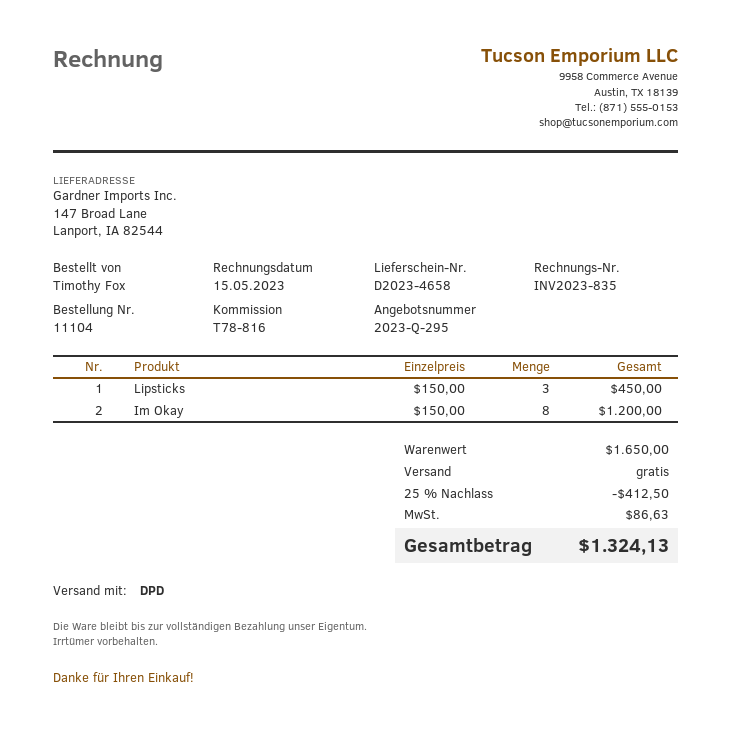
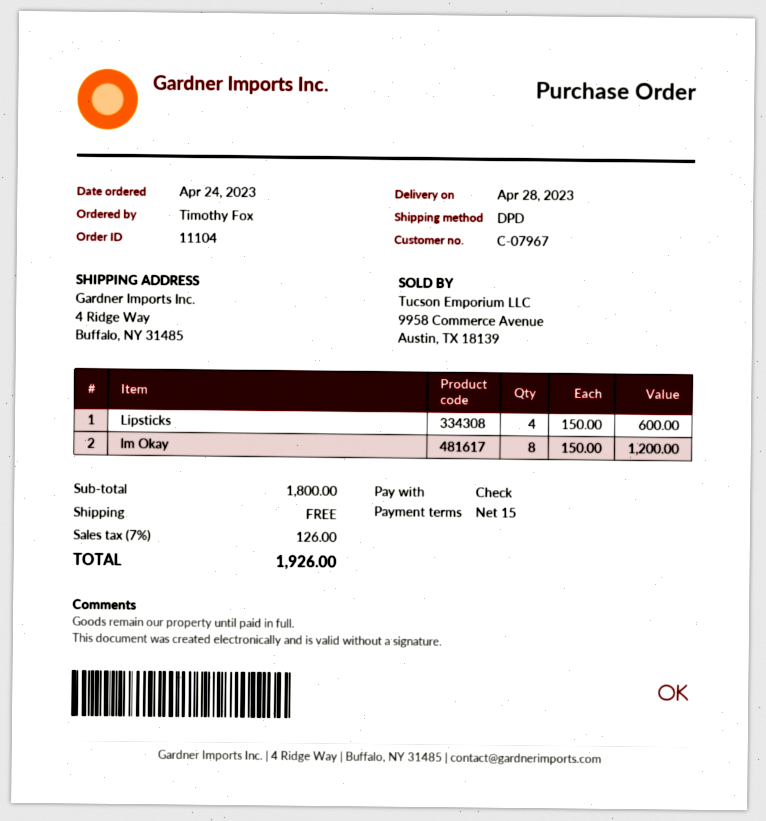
ship to: 147 Broad Lane, Lanport, IA 82544 -> 4 Ridge Way, Buffalo, NY 31485
Lipsticks: 3 x 150.00 = 450.00 -> 4 x 150.00 = 600.00
subtotal: 1650.00 -> 1800.00
discount: 25% = 412.50 -> none
tax: 86.63 -> 126.00
total: 1324.13 -> 1926.00

